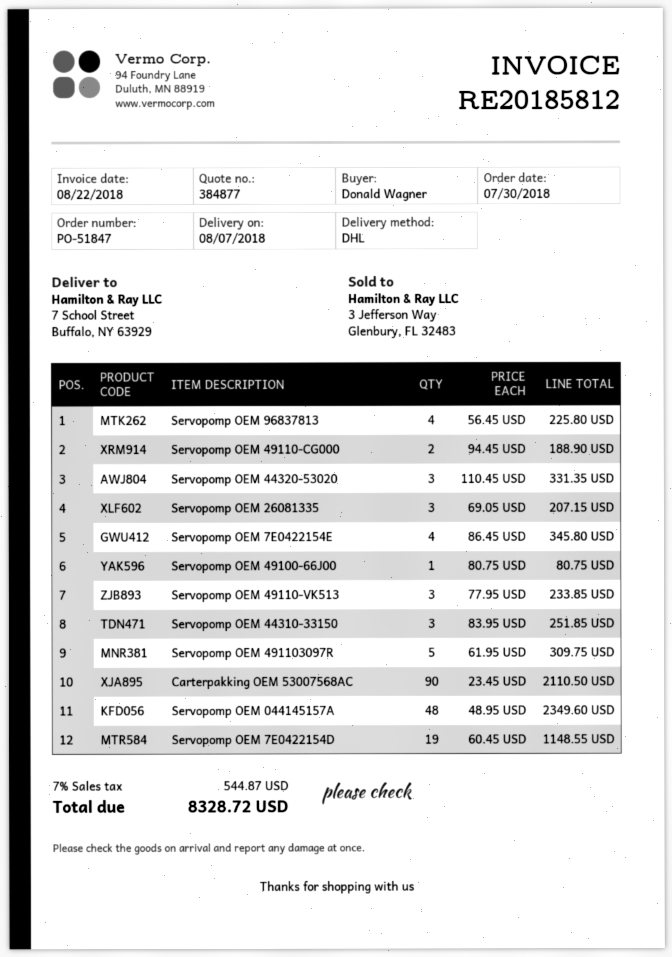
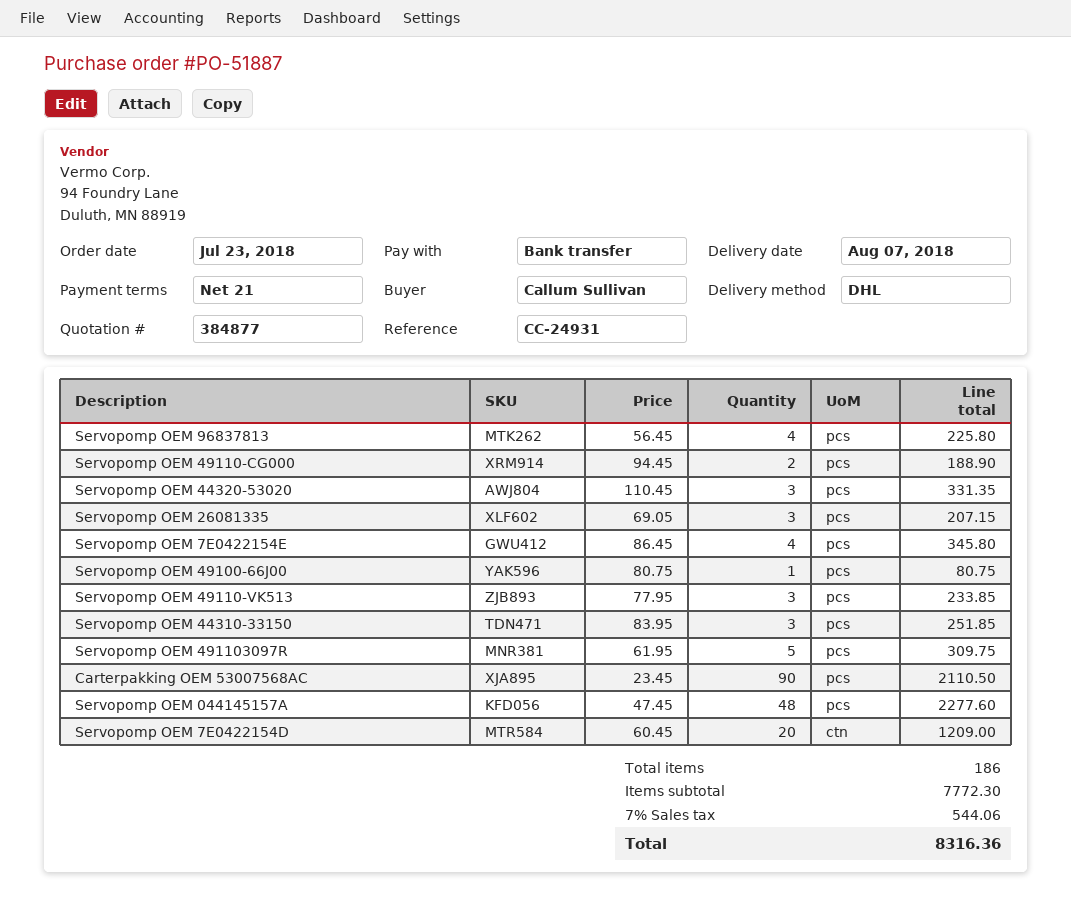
order number: PO-51847 -> PO-51887
order date: 2018-07-30 -> 2018-07-23
ordered by: Donald Wagner -> Callum Sullivan
Servopomp OEM 044145157A: 48 x 48.95 = 2349.60 -> 48 x 47.45 = 2277.60
Servopomp OEM 7E0422154D: 19 x 60.45 = 1148.55 -> 20 x 60.45 = 1209.00
tax: 7% = 544.87 -> 7% = 544.06
total: 8328.72 -> 8316.36

